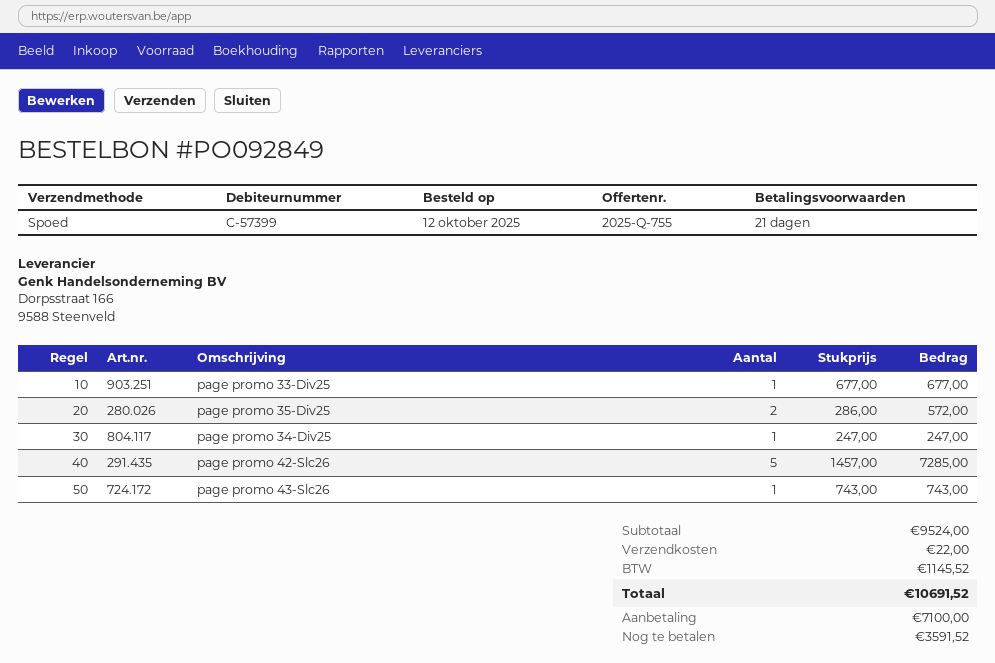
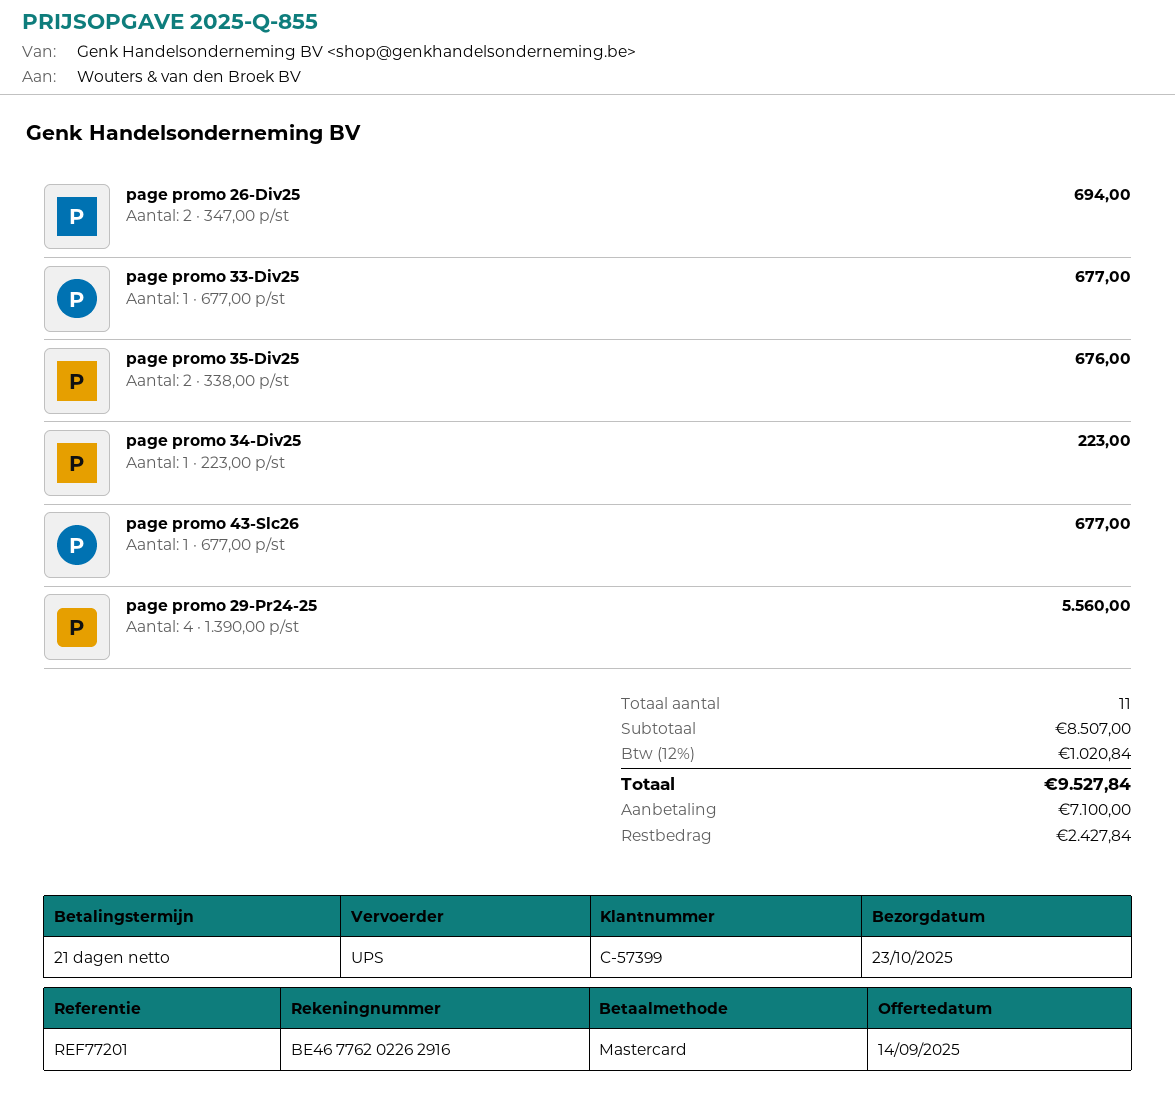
quote number: 2025-Q-755 -> 2025-Q-855
shipping method: express -> UPS
page promo 35-Div25: 2 x 286.00 = 572.00 -> 2 x 338.00 = 676.00
page promo 34-Div25: 1 x 247.00 = 247.00 -> 1 x 223.00 = 223.00
page promo 42-Slc26: 5 x 1457.00 = 7285.00 -> none
page promo 43-Slc26: 1 x 743.00 = 743.00 -> 1 x 677.00 = 677.00
page promo 26-Div25: none -> 2 x 347.00 = 694.00
page promo 29-Pr24-25: none -> 4 x 1390.00 = 5560.00
subtotal: 9524.00 -> 8507.00
shipping: 22.00 -> none
tax: 1145.52 -> 1020.84
total: 10691.52 -> 9527.84
balance: 3591.52 -> 2427.84

